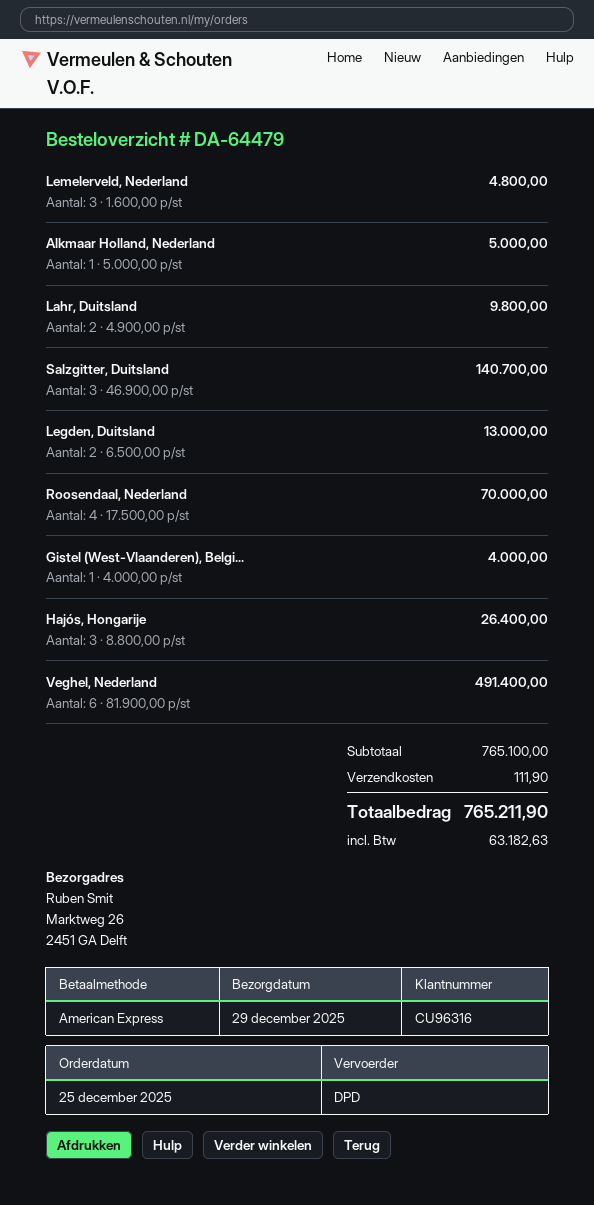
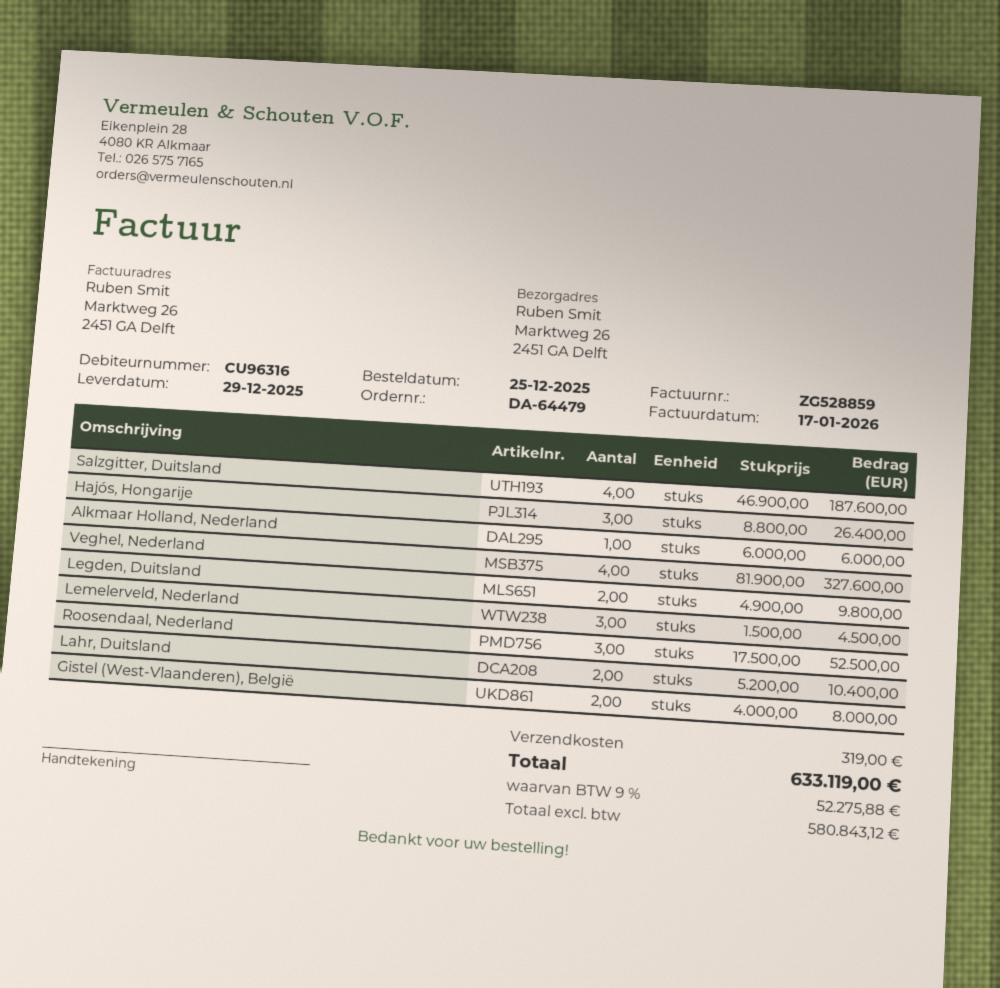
Lemelerveld, Nederland: 3 x 1600.00 = 4800.00 -> 3 x 1500.00 = 4500.00
Alkmaar Holland, Nederland: 1 x 5000.00 = 5000.00 -> 1 x 6000.00 = 6000.00
Lahr, Duitsland: 2 x 4900.00 = 9800.00 -> 2 x 5200.00 = 10400.00
Salzgitter, Duitsland: 3 x 46900.00 = 140700.00 -> 4 x 46900.00 = 187600.00
Legden, Duitsland: 2 x 6500.00 = 13000.00 -> 2 x 4900.00 = 9800.00
Roosendaal, Nederland: 4 x 17500.00 = 70000.00 -> 3 x 17500.00 = 52500.00
Gistel (West-Vlaanderen), Belgi...: 1 x 4000.00 = 4000.00 -> 2 x 4000.00 = 8000.00
Veghel, Nederland: 6 x 81900.00 = 491400.00 -> 4 x 81900.00 = 327600.00
shipping: 111.90 -> 319.00
tax: 63182.63 -> 52275.88
total: 765211.90 -> 633119.00

